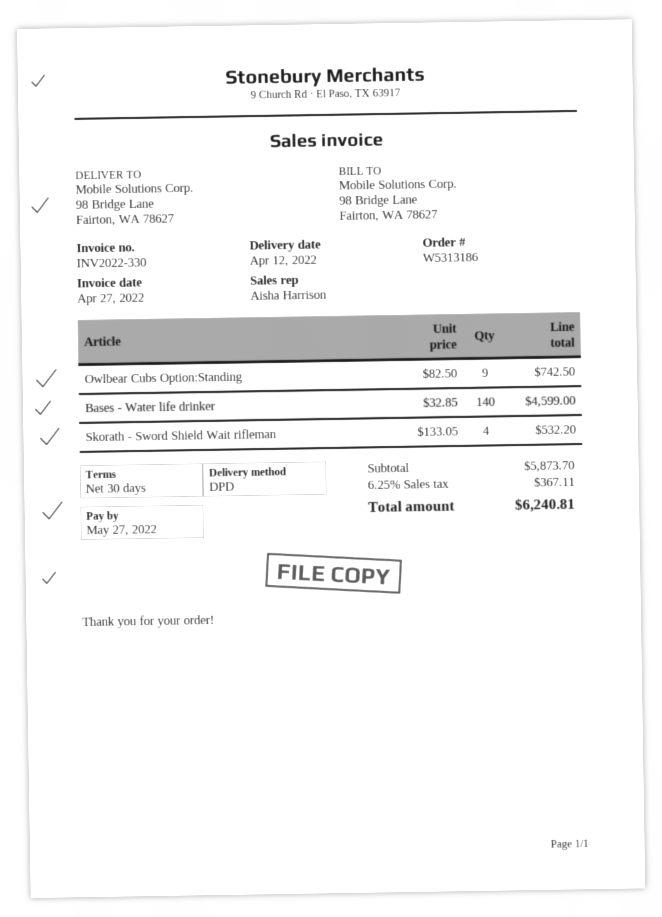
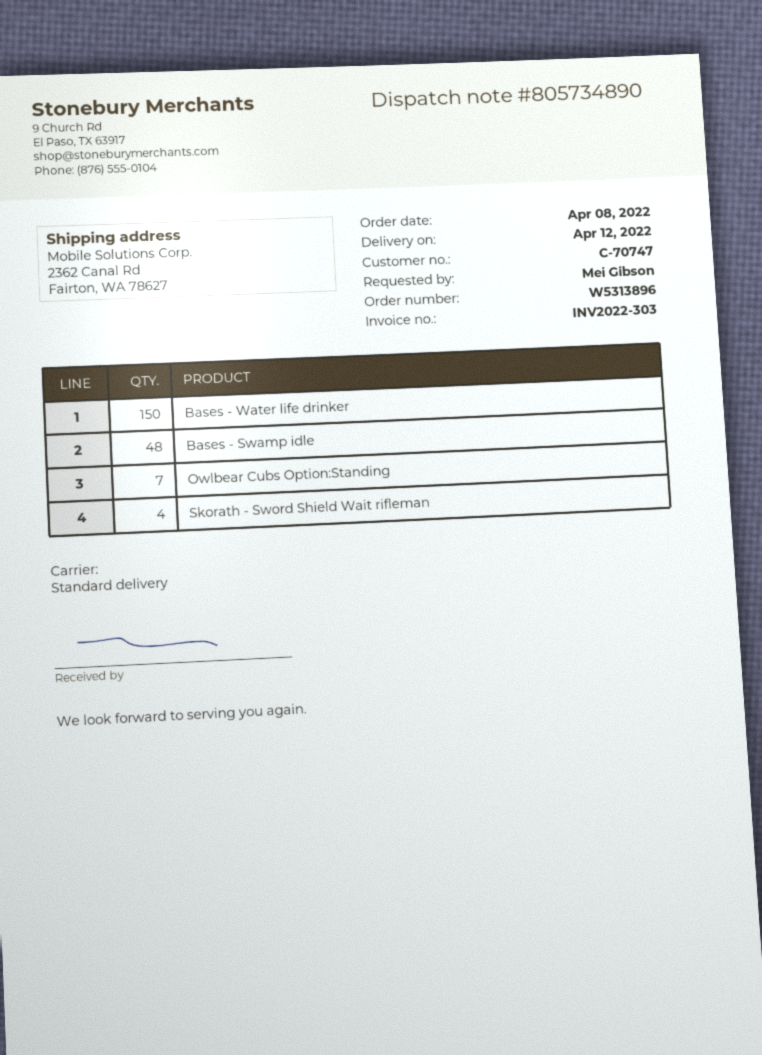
order number: W5313186 -> W5313896
invoice number: INV2022-330 -> INV2022-303
shipping method: DPD -> standard
ship to: 98 Bridge Lane, Fairton, WA 78627 -> 2362 Canal Rd, Fairton, WA 78627
Owlbear Cubs Option:Standing: 9 -> 7
Bases - Water life drinker: 140 -> 150
Bases - Swamp idle: none -> 48

